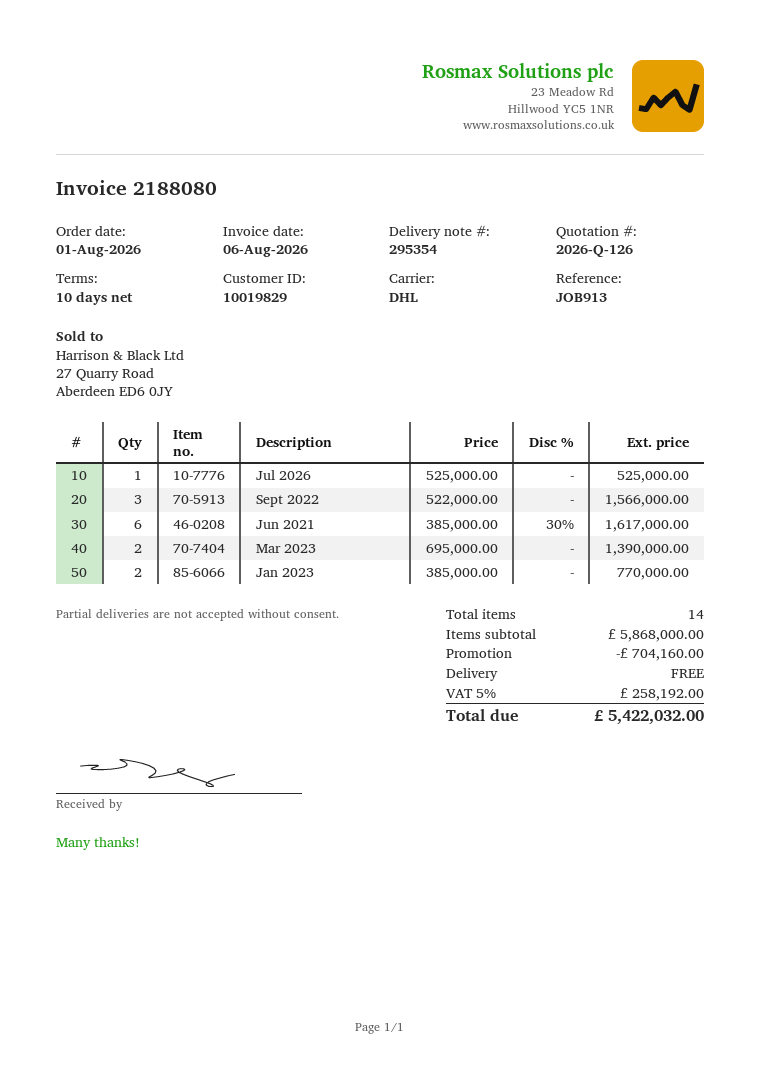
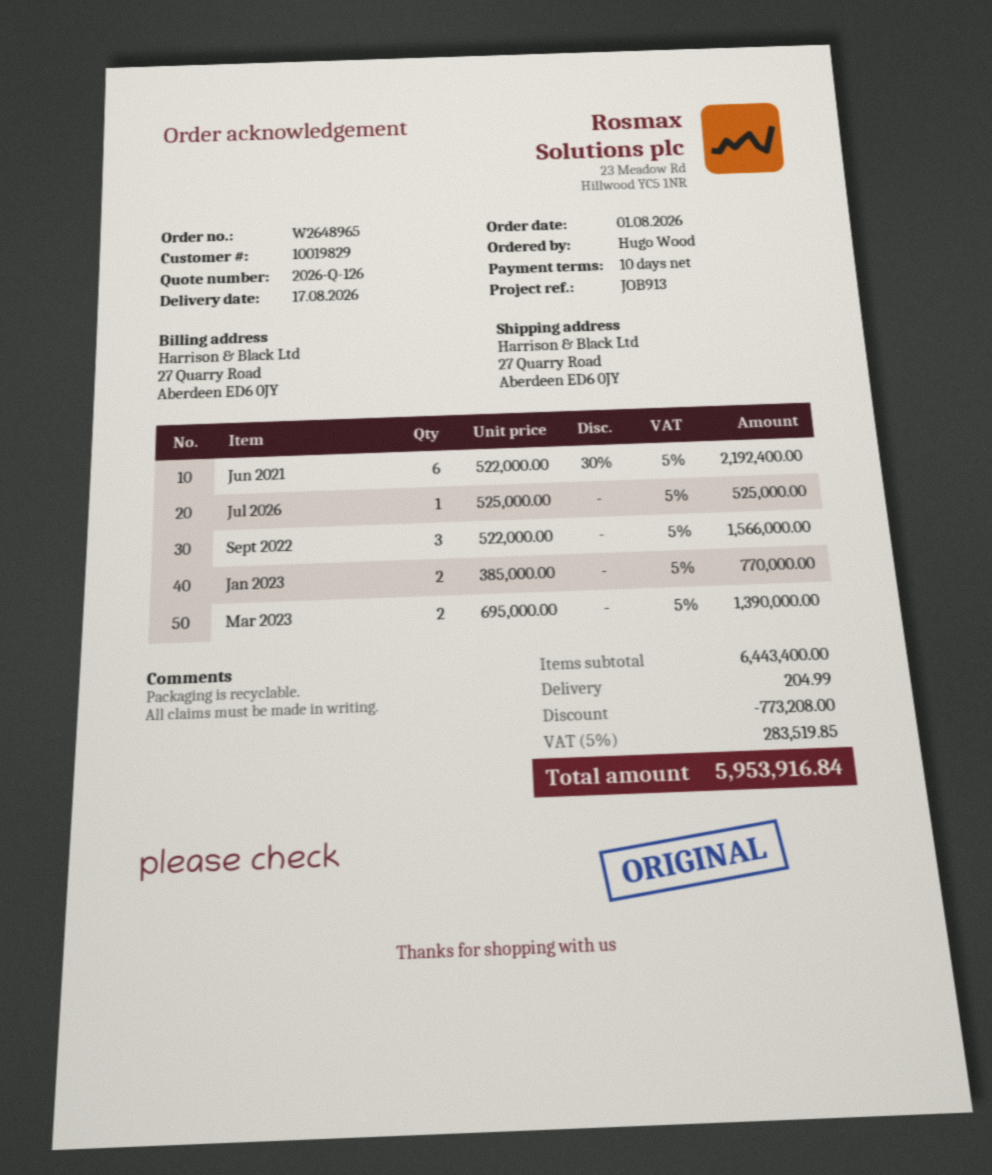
Jun 2021: 6 x 385000.00 - 30% = 1617000.00 -> 6 x 522000.00 - 30% = 2192400.00
subtotal: 5868000.00 -> 6443400.00
discount: 704160.00 -> 773208.00
shipping: 0.00 -> 204.99
tax: 5% = 258192.00 -> 5% = 283519.85
total: 5422032.00 -> 5953916.84

